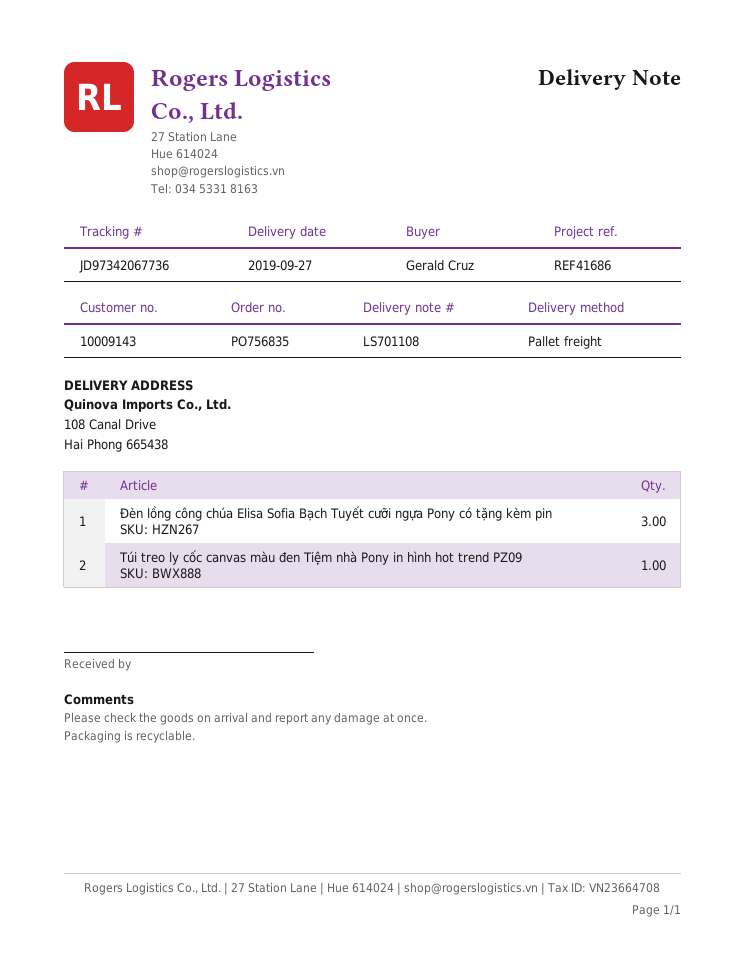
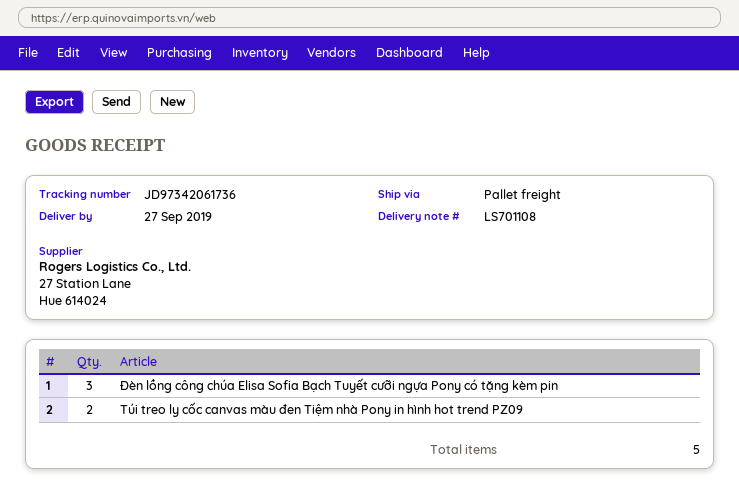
tracking number: JD97342067736 -> JD97342061736
Túi treo ly cốc canvas màu đen Tiệm nhà Pony in hình hot trend PZ09: 1 -> 2

